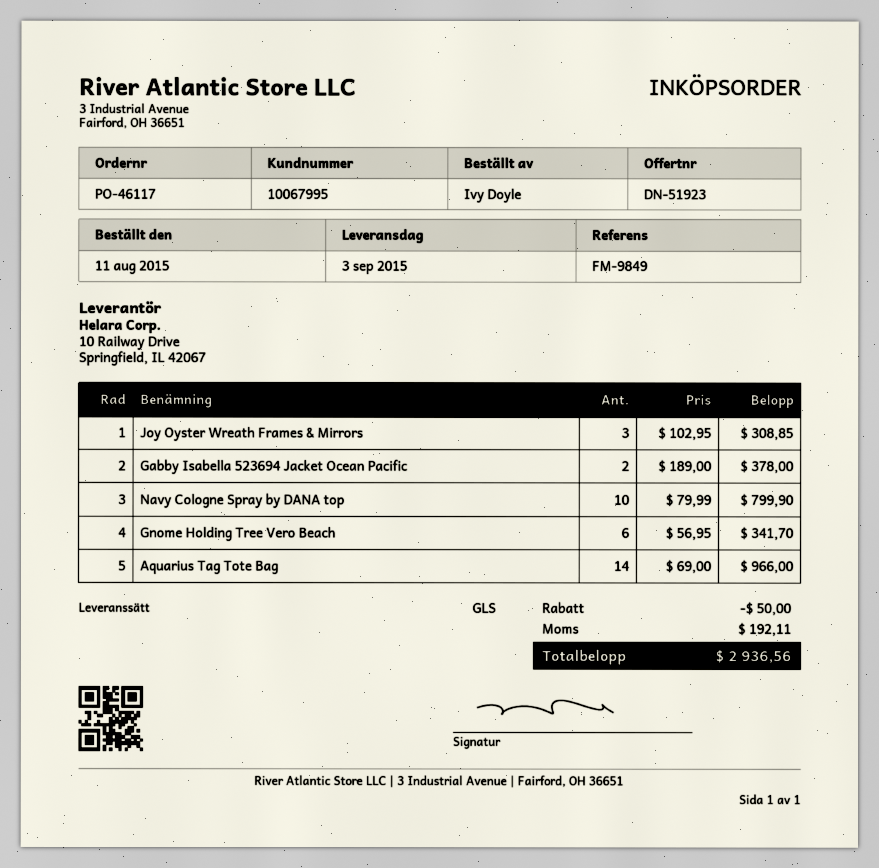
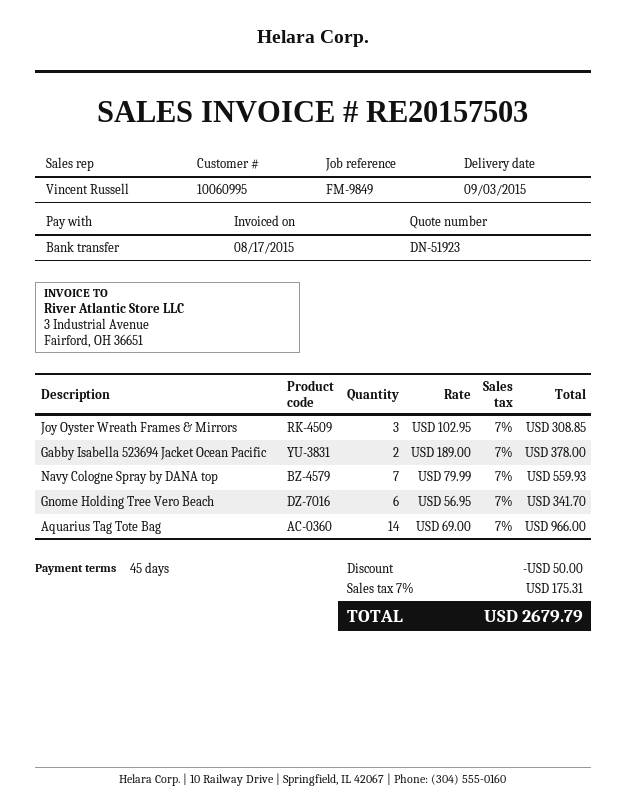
customer number: 10067995 -> 10060995
Navy Cologne Spray by DANA top: 10 x 79.99 = 799.90 -> 7 x 79.99 = 559.93
tax: 192.11 -> 175.31
total: 2936.56 -> 2679.79

